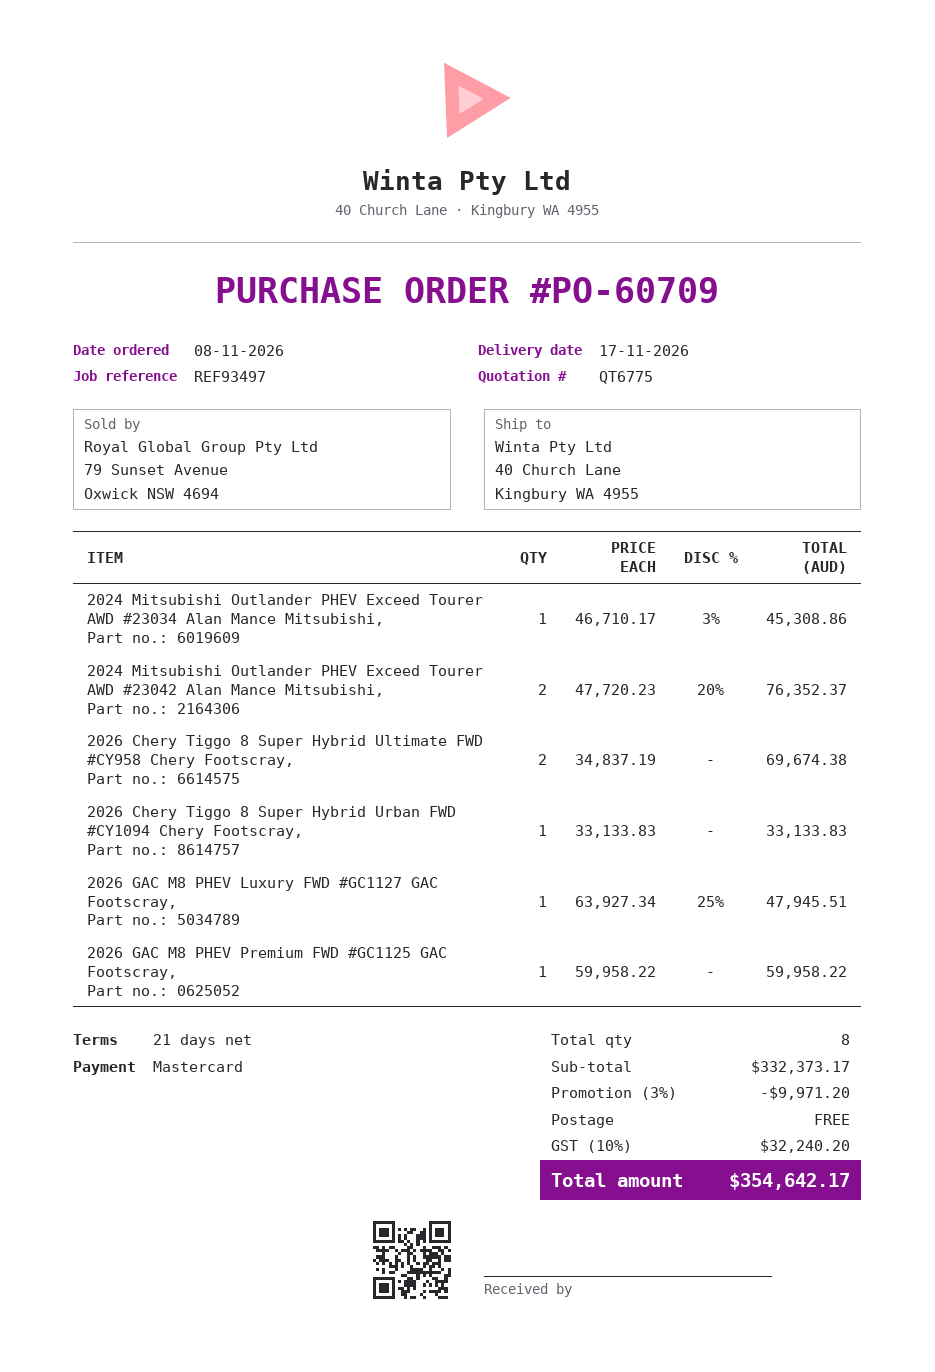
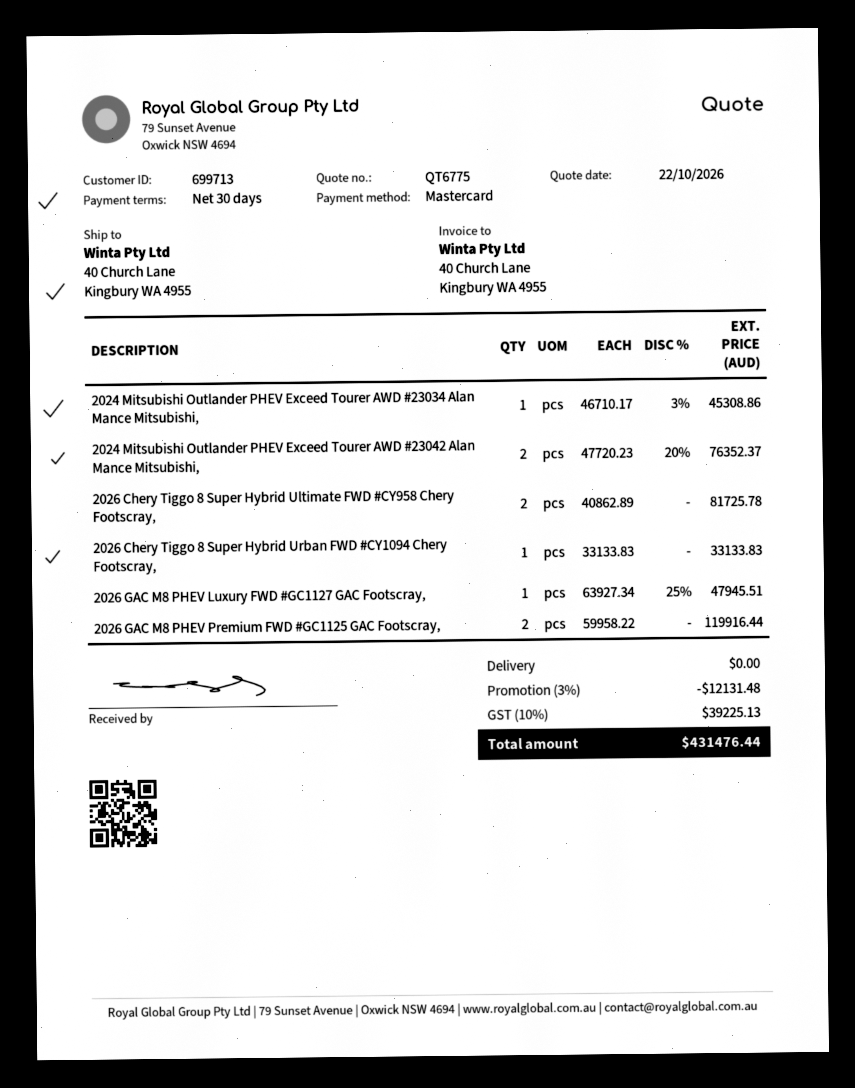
payment terms: 21 days -> 30 days
2026 Chery Tiggo 8 Super Hybrid Ultimate FWD #CY958 Chery Footscray,: 2 x 34837.19 = 69674.38 -> 2 x 40862.89 = 81725.78
2026 GAC M8 PHEV Premium FWD #GC1125 GAC Footscray,: 1 x 59958.22 = 59958.22 -> 2 x 59958.22 = 119916.44
discount: 3% = 9971.20 -> 3% = 12131.48
tax: 10% = 32240.20 -> 10% = 39225.13
total: 354642.17 -> 431476.44

